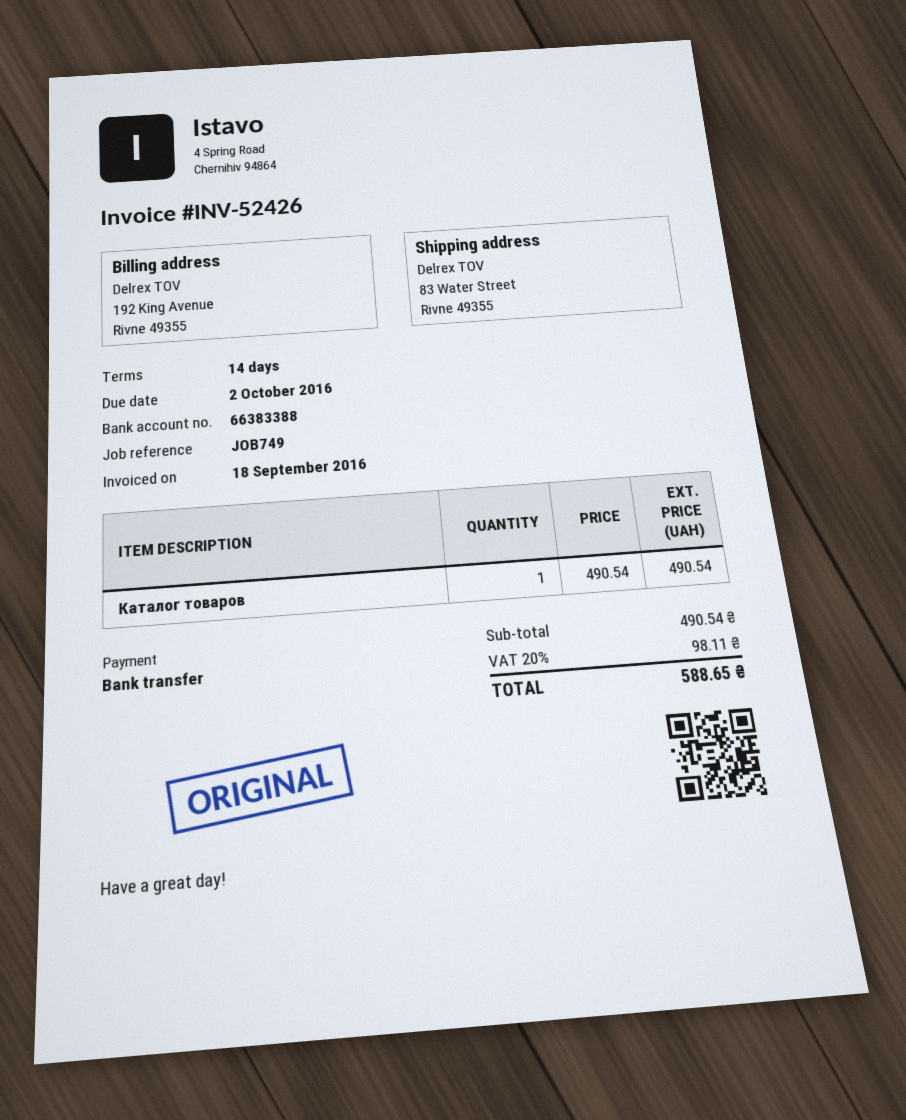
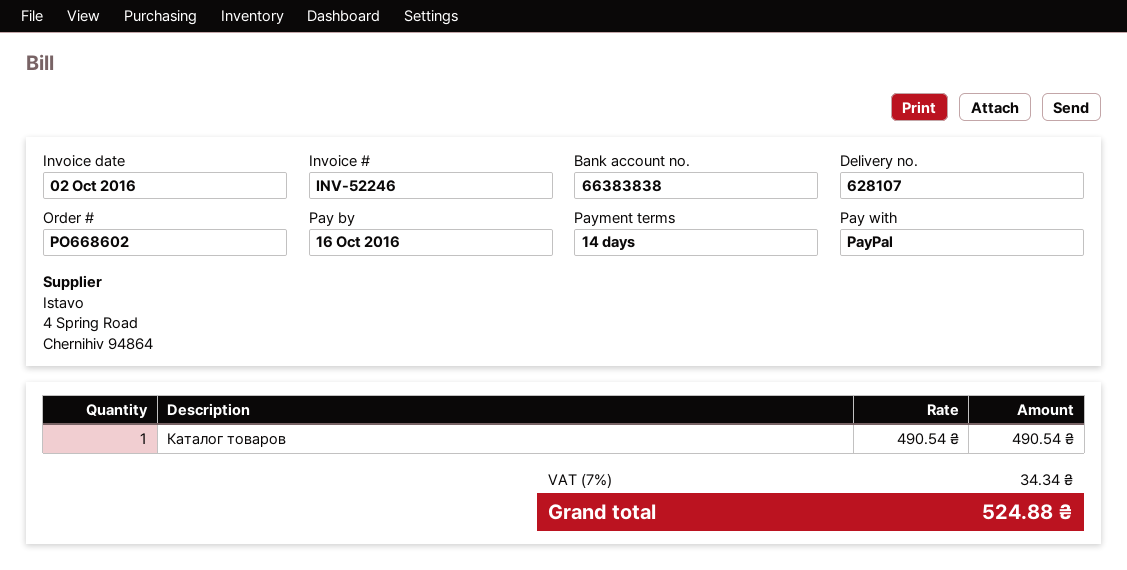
invoice number: INV-52426 -> INV-52246
invoice date: 2016-09-18 -> 2016-10-02
due date: 2016-10-02 -> 2016-10-16
payment method: bank transfer -> PayPal
bank account: 66383388 -> 66383838
tax: 20% = 98.11 -> 7% = 34.34
total: 588.65 -> 524.88

